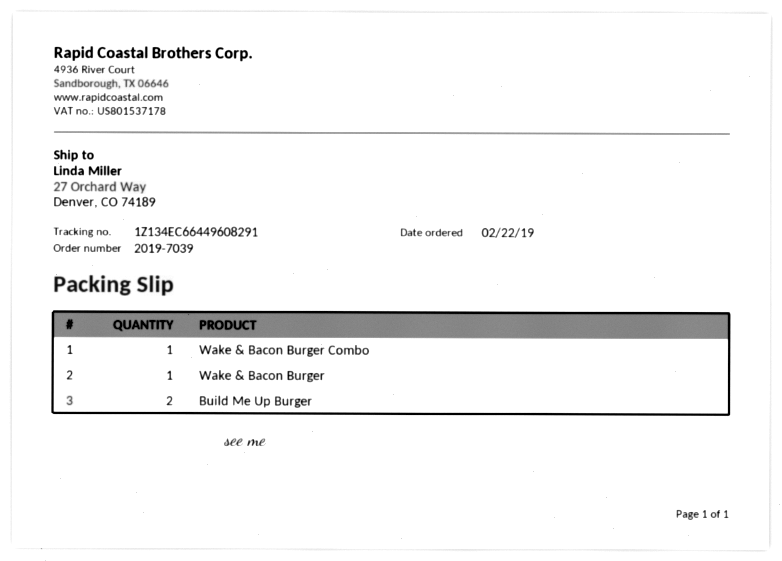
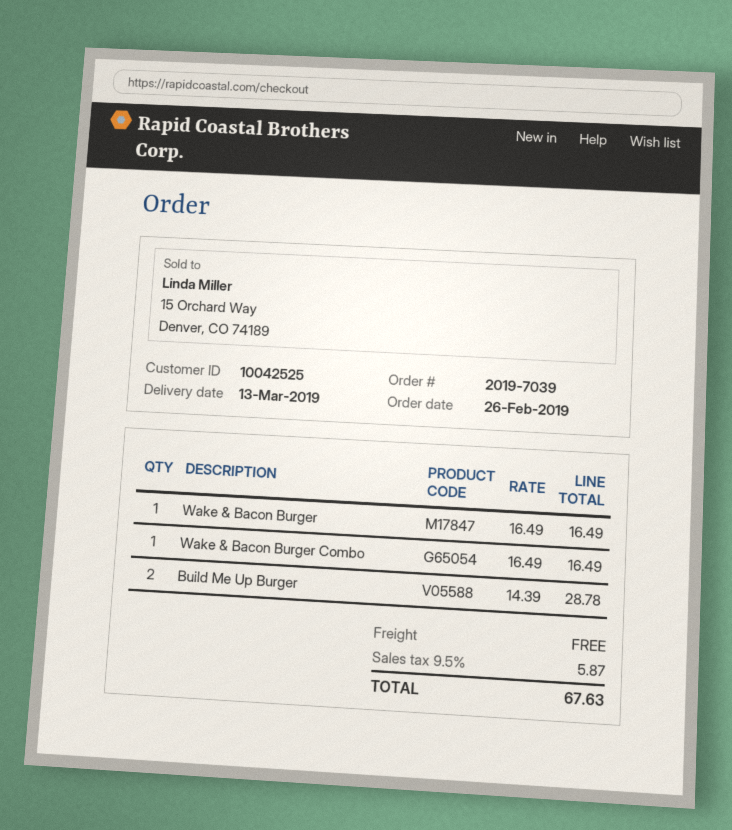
order date: 2019-02-22 -> 2019-02-26

